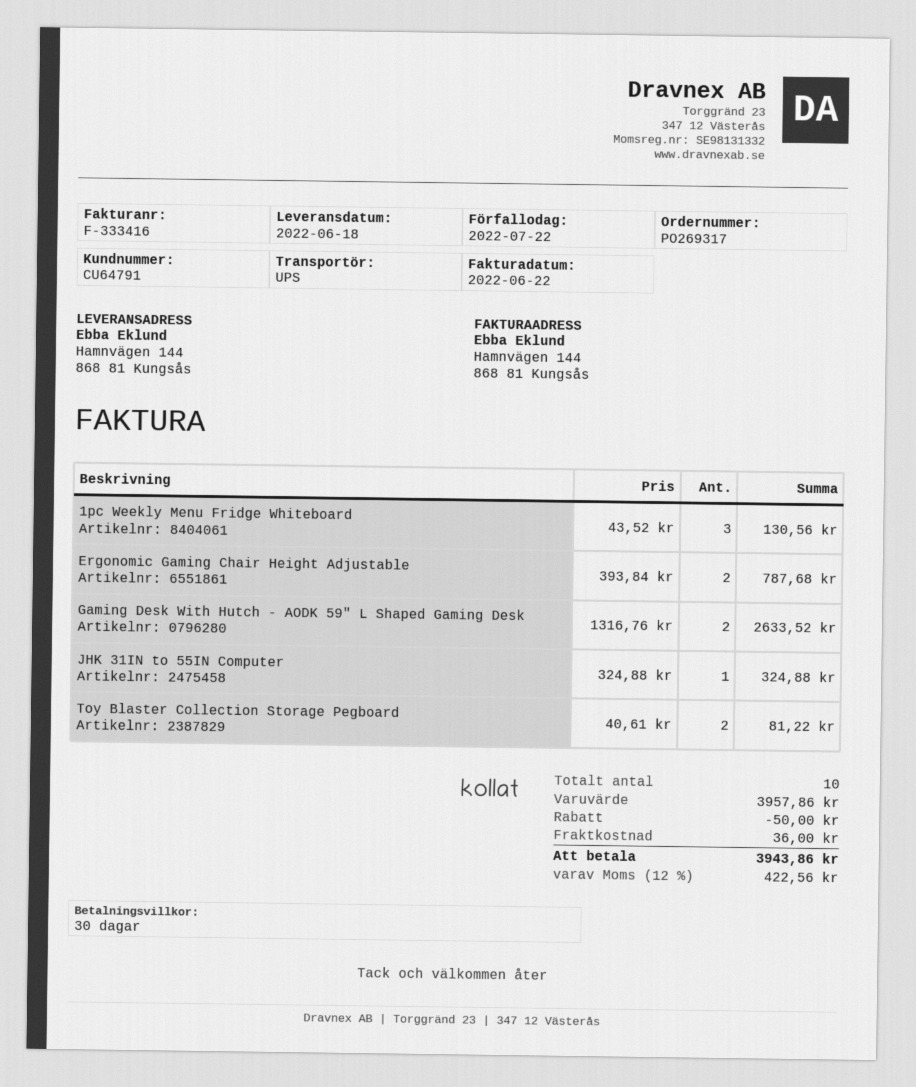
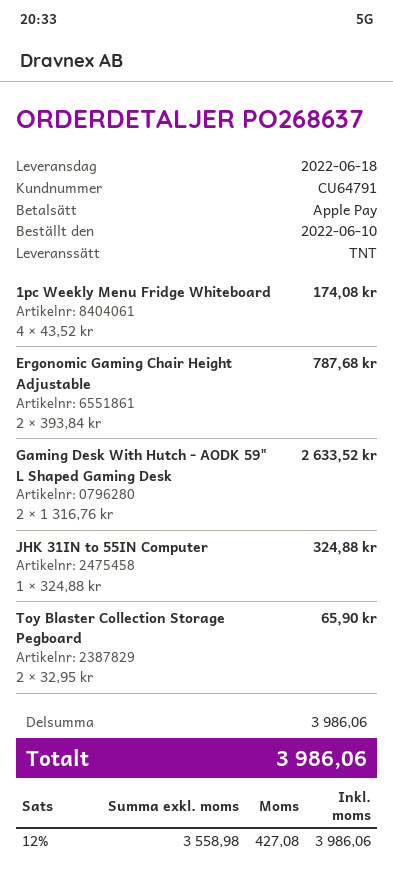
order number: PO269317 -> PO268637
shipping method: UPS -> TNT
1pc Weekly Menu Fridge Whiteboard: 3 x 43.52 = 130.56 -> 4 x 43.52 = 174.08
Toy Blaster Collection Storage Pegboard: 2 x 40.61 = 81.22 -> 2 x 32.95 = 65.90
subtotal: 3957.86 -> 3986.06
discount: 50.00 -> none
shipping: 36.00 -> none
tax: 12% = 422.56 -> 12% = 427.08
total: 3943.86 -> 3986.06

